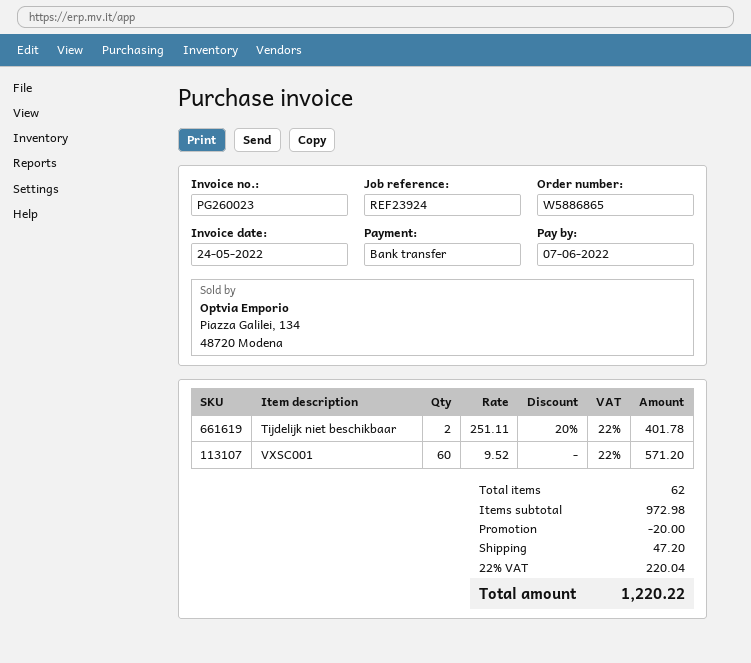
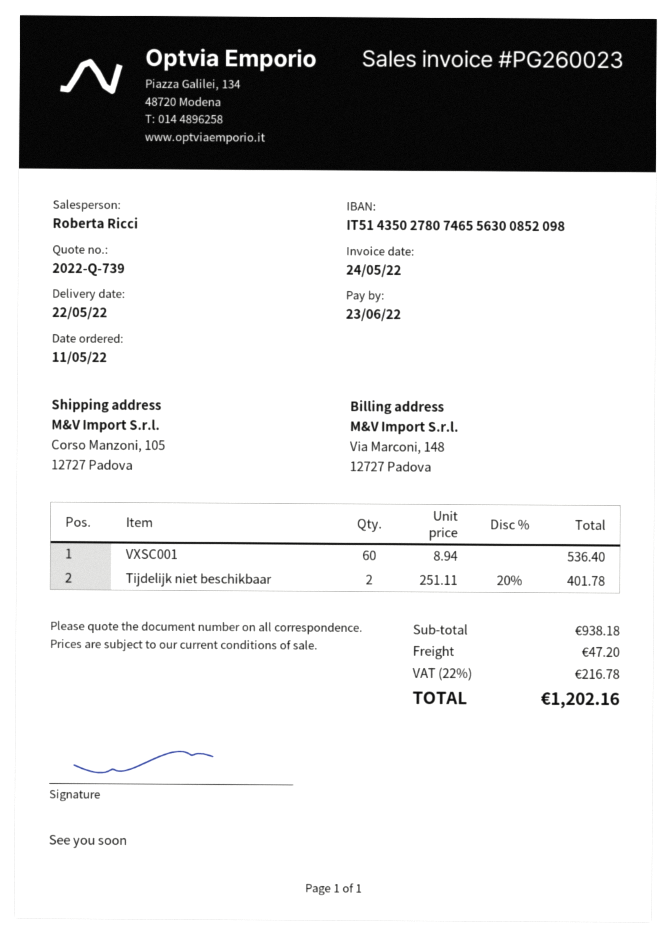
due date: 2022-06-07 -> 2022-06-23
VXSC001: 60 x 9.52 = 571.20 -> 60 x 8.94 = 536.40
subtotal: 972.98 -> 938.18
discount: 20.00 -> none
tax: 22% = 220.04 -> 22% = 216.78
total: 1220.22 -> 1202.16

